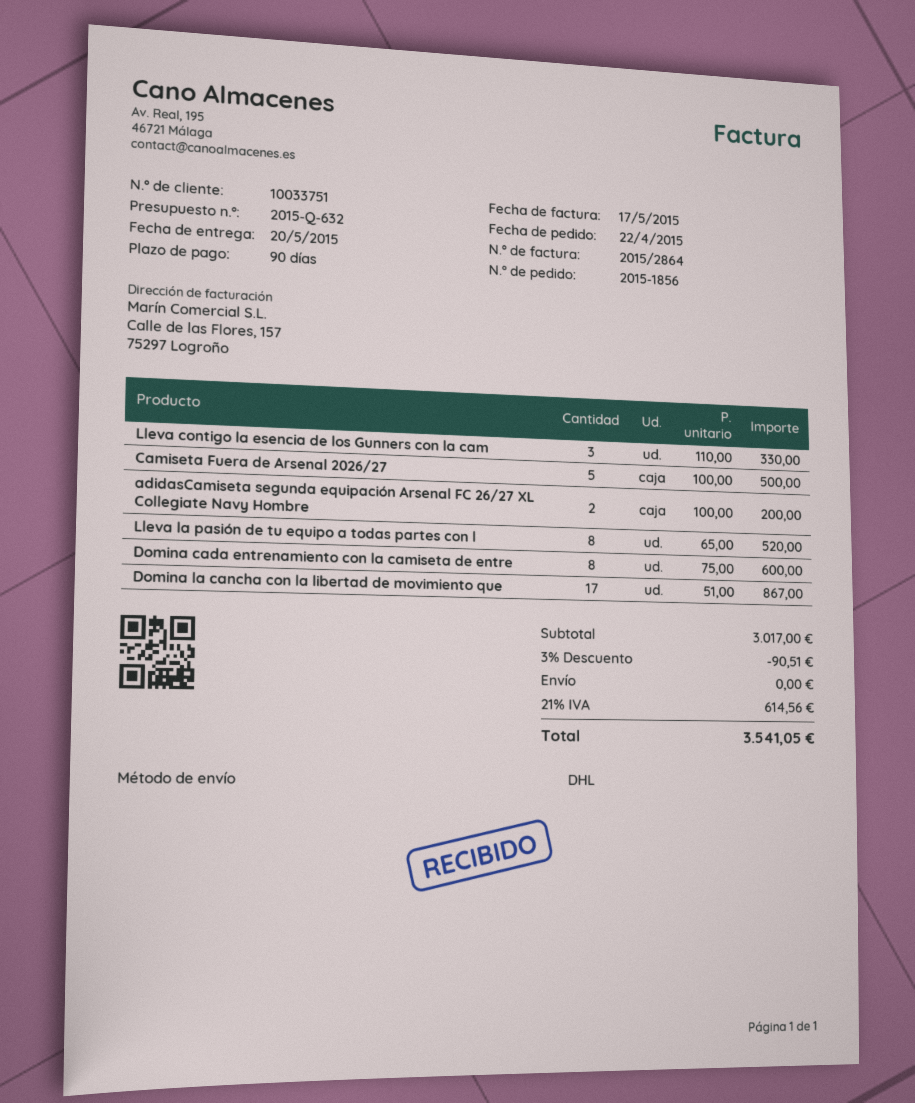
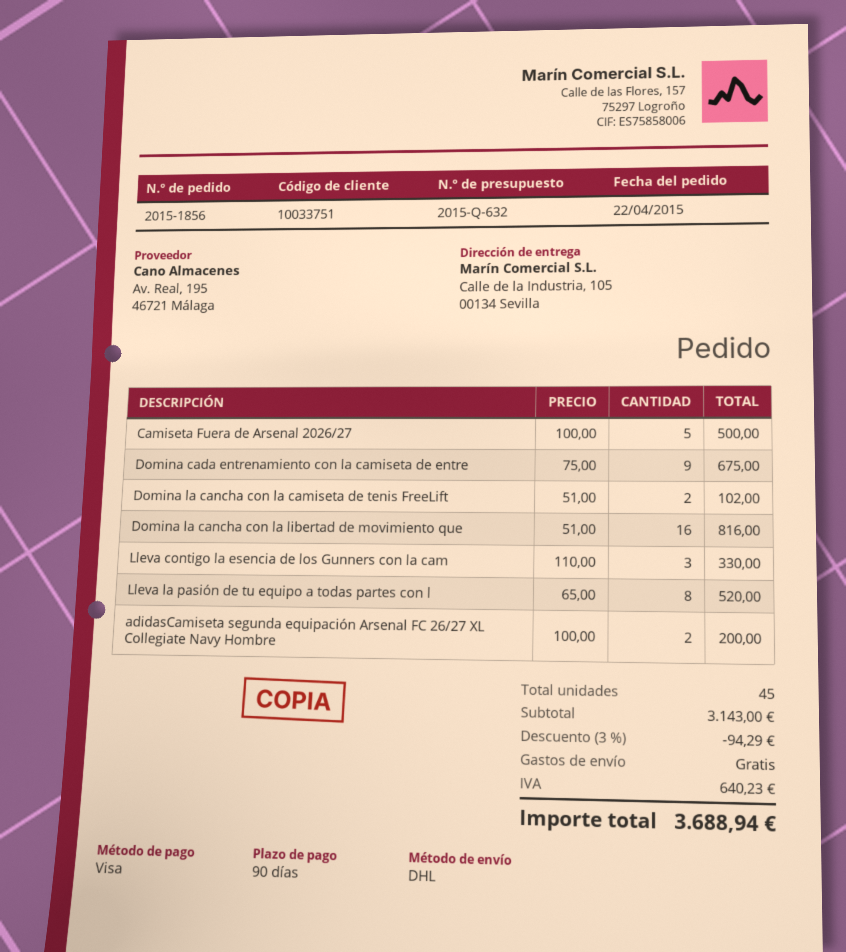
Domina cada entrenamiento con la camiseta de entre: 8 x 75.00 = 600.00 -> 9 x 75.00 = 675.00
Domina la cancha con la libertad de movimiento que: 17 x 51.00 = 867.00 -> 16 x 51.00 = 816.00
Domina la cancha con la camiseta de tenis FreeLift: none -> 2 x 51.00 = 102.00
subtotal: 3017.00 -> 3143.00
discount: 3% = 90.51 -> 3% = 94.29
tax: 614.56 -> 640.23
total: 3541.05 -> 3688.94

